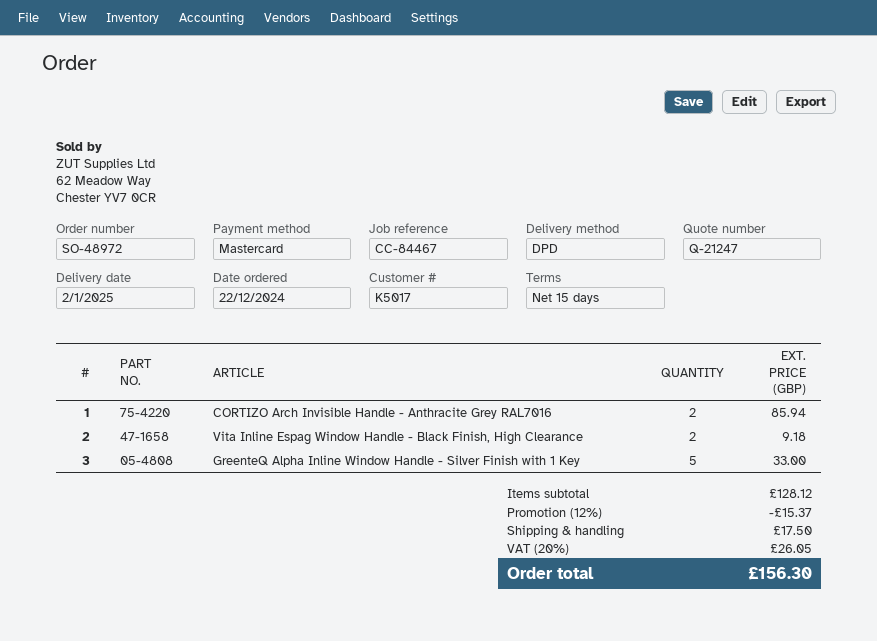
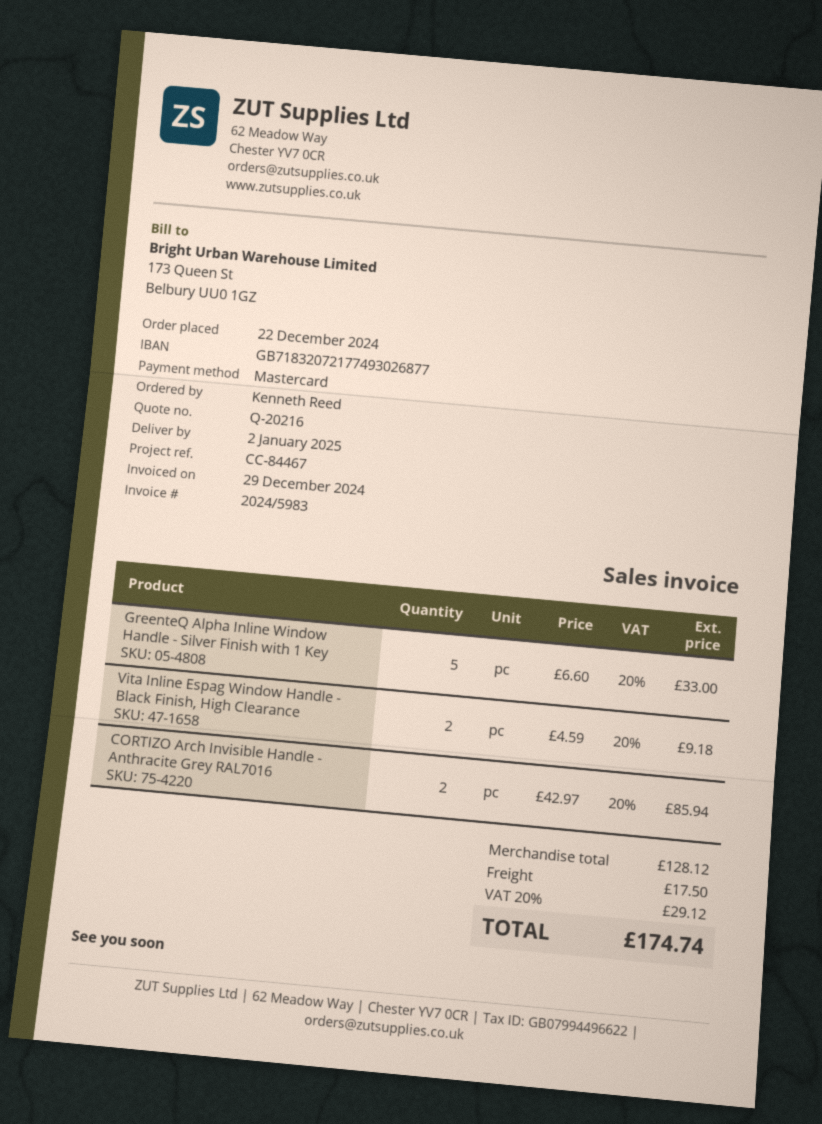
quote number: Q-21247 -> Q-20216
discount: 12% = 15.37 -> none
tax: 20% = 26.05 -> 20% = 29.12
total: 156.30 -> 174.74

